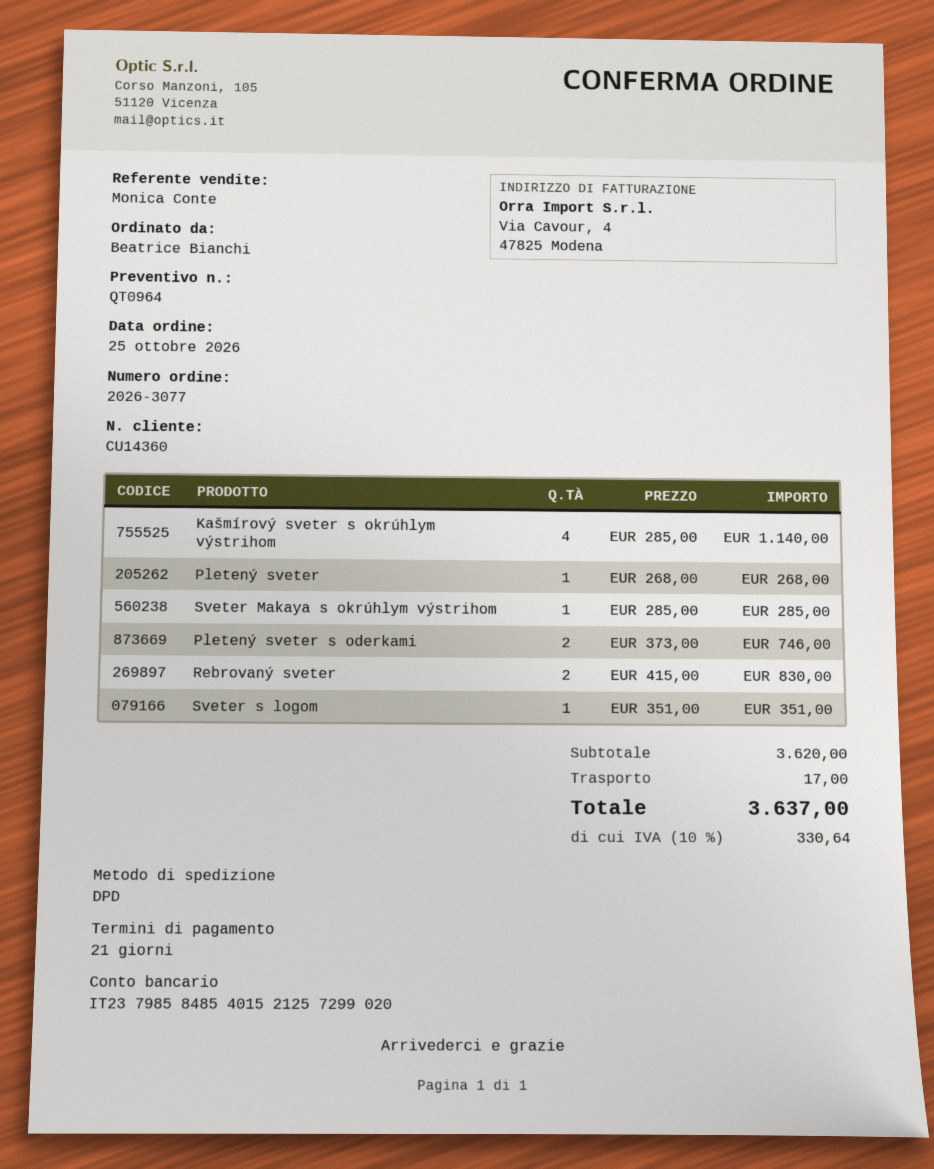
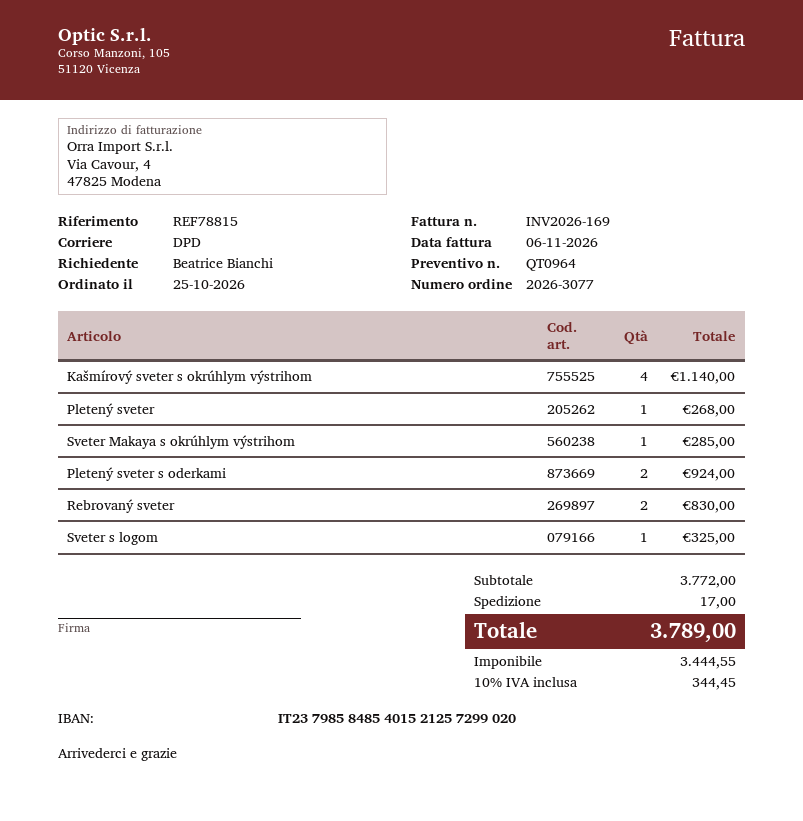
Pletený sveter s oderkami: 2 for 746.00 -> 2 for 924.00
Sveter s logom: 1 for 351.00 -> 1 for 325.00
subtotal: 3620.00 -> 3772.00
tax: 10% = 330.64 -> 10% = 344.45
total: 3637.00 -> 3789.00

